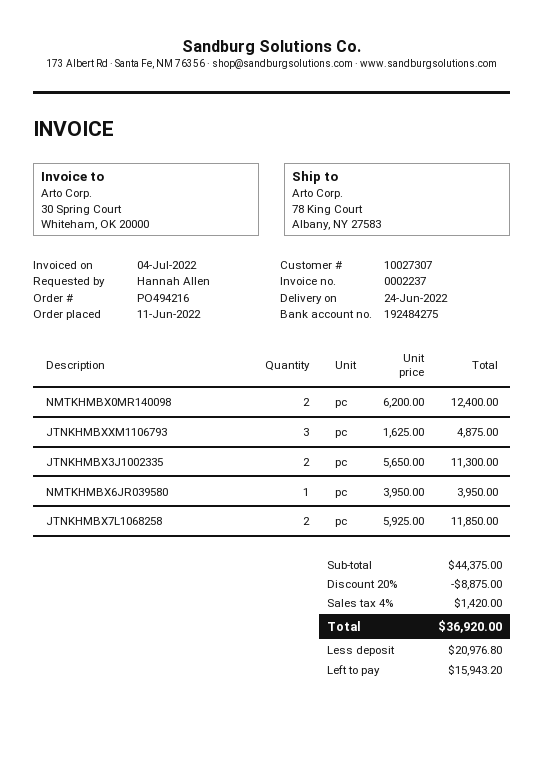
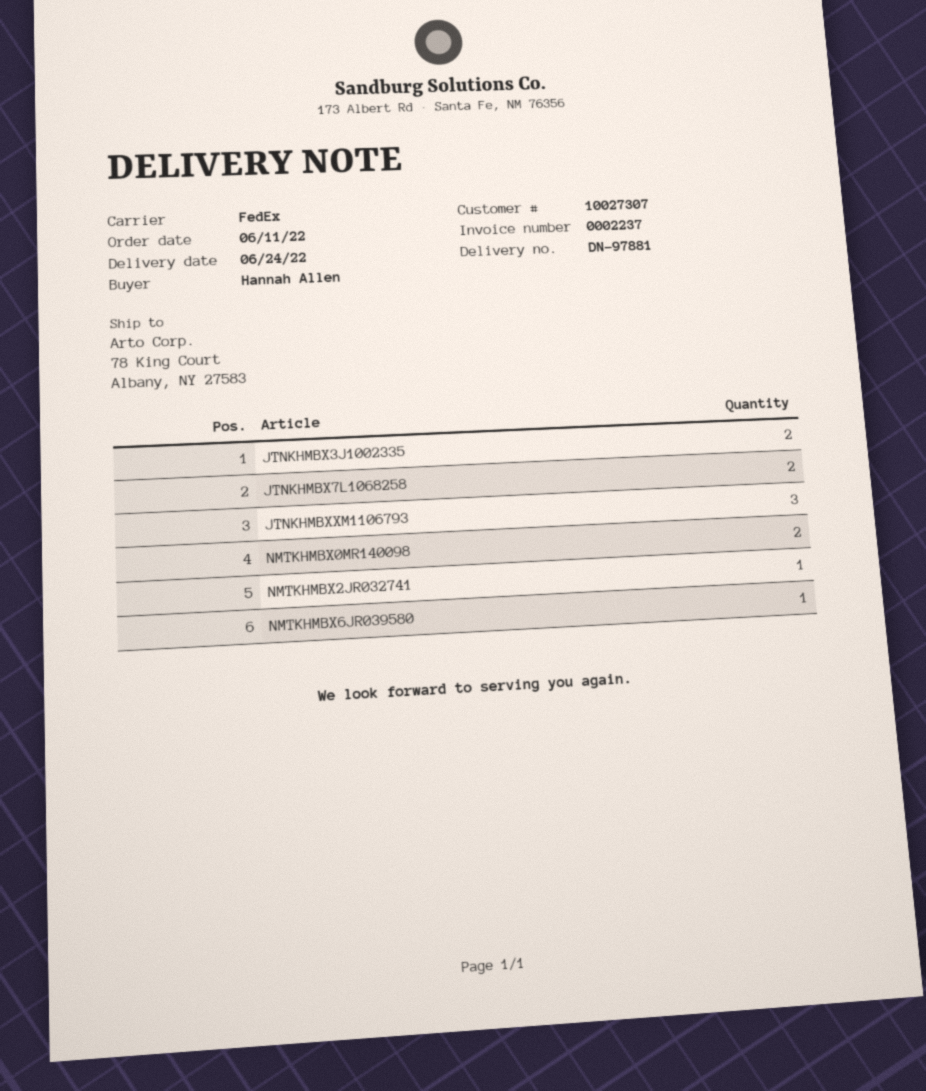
NMTKHMBX2JR032741: none -> 1

